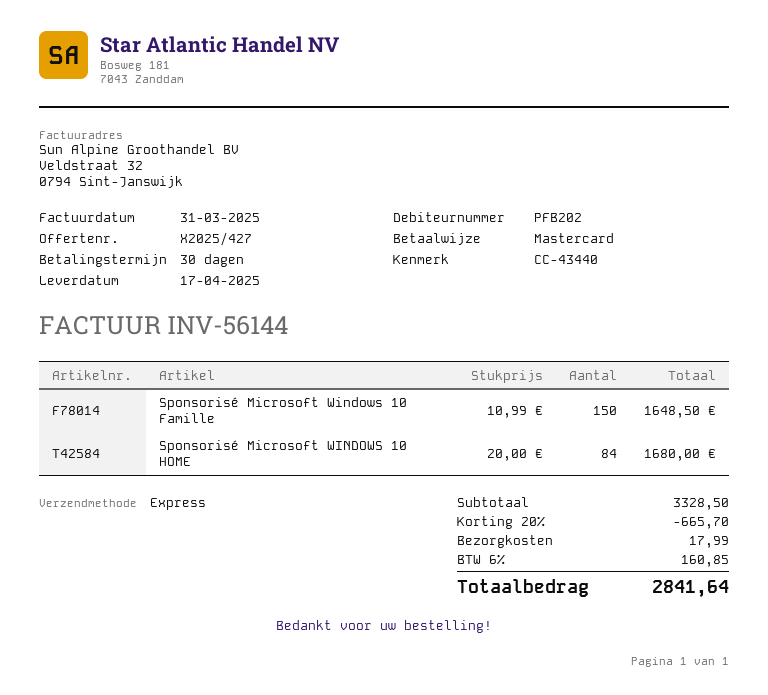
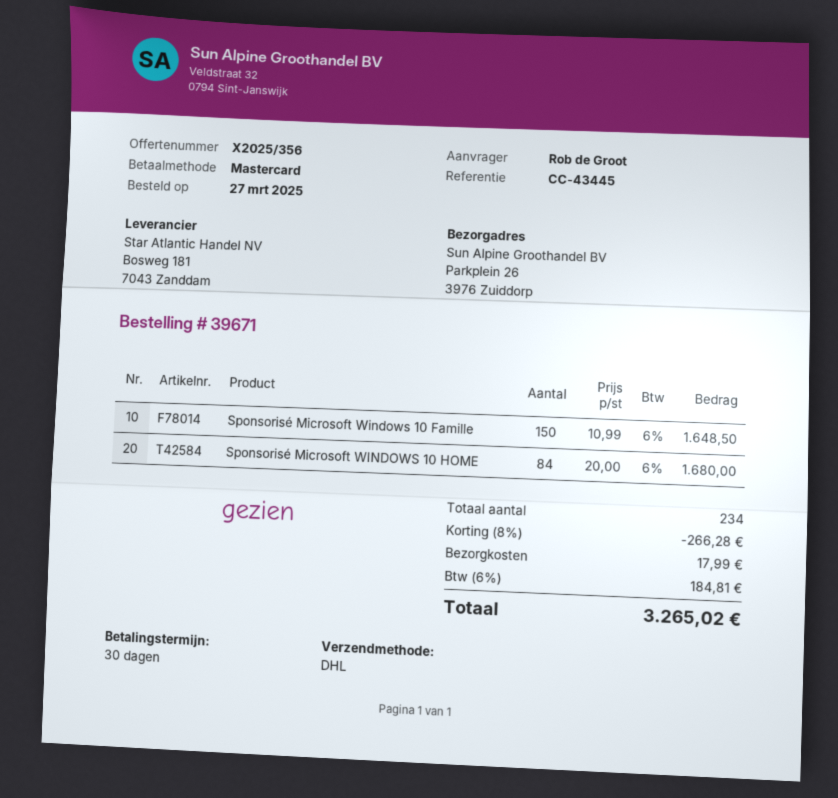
quote number: X2025/427 -> X2025/356
reference: CC-43440 -> CC-43445
shipping method: express -> DHL
discount: 20% = 665.70 -> 8% = 266.28
tax: 6% = 160.85 -> 6% = 184.81
total: 2841.64 -> 3265.02

